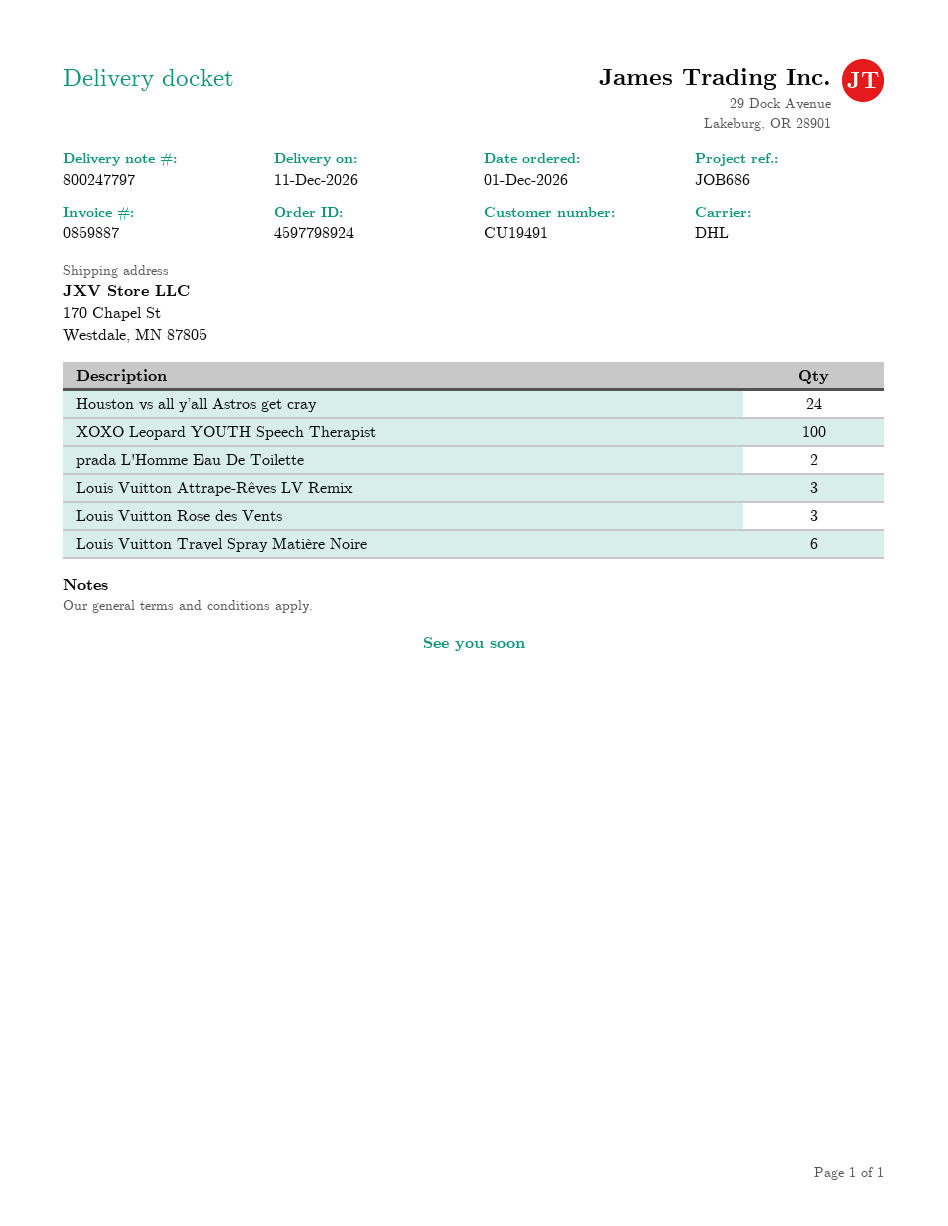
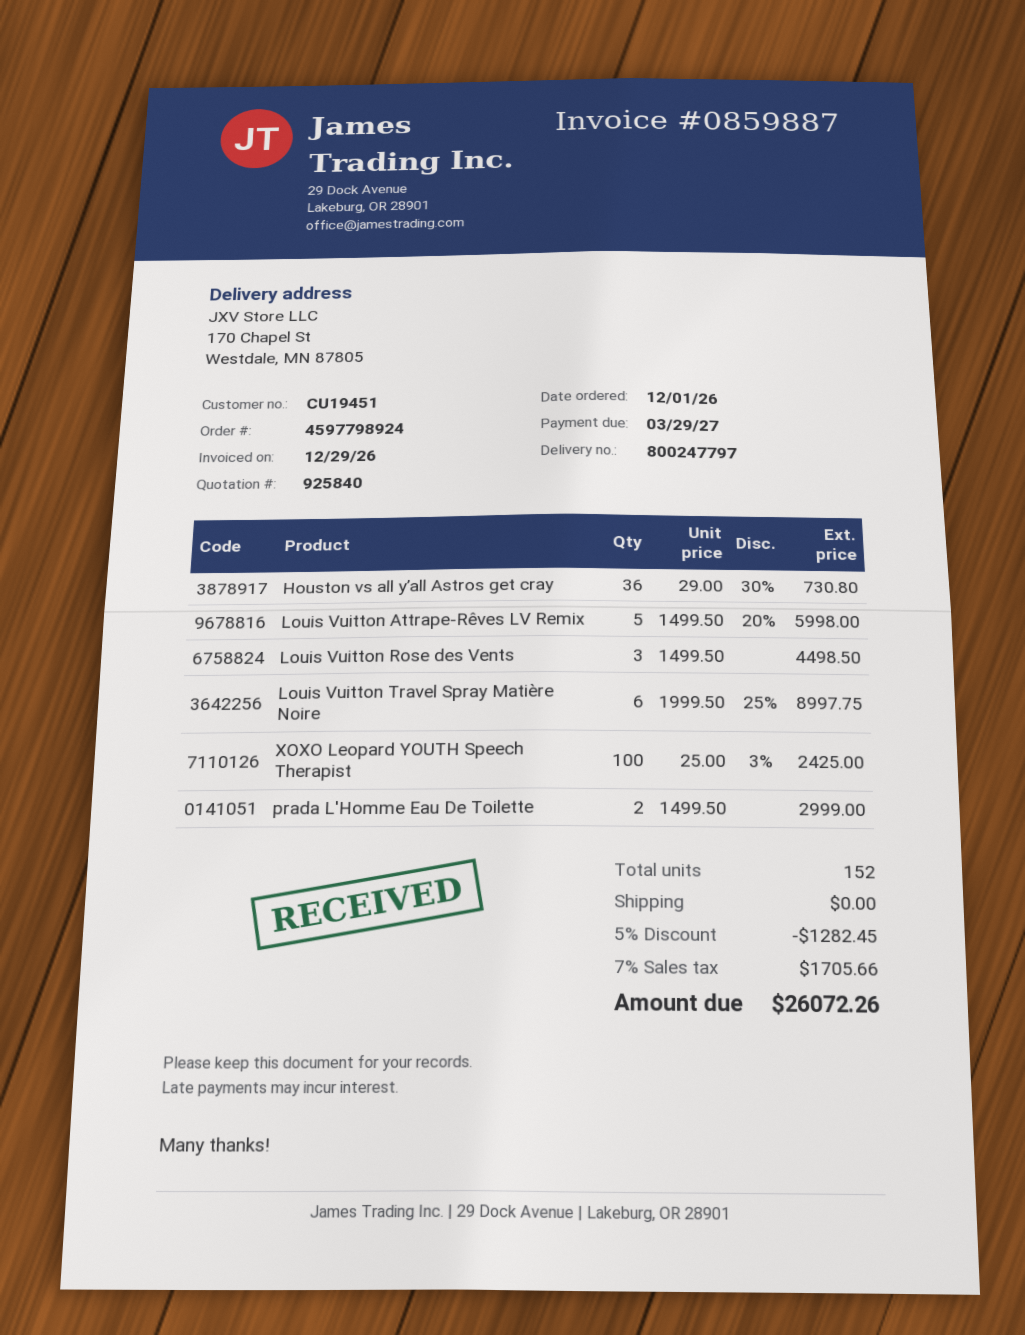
customer number: CU19491 -> CU19451
Houston vs all y’all Astros get cray: 24 -> 36
Louis Vuitton Attrape-Rêves LV Remix: 3 -> 5

